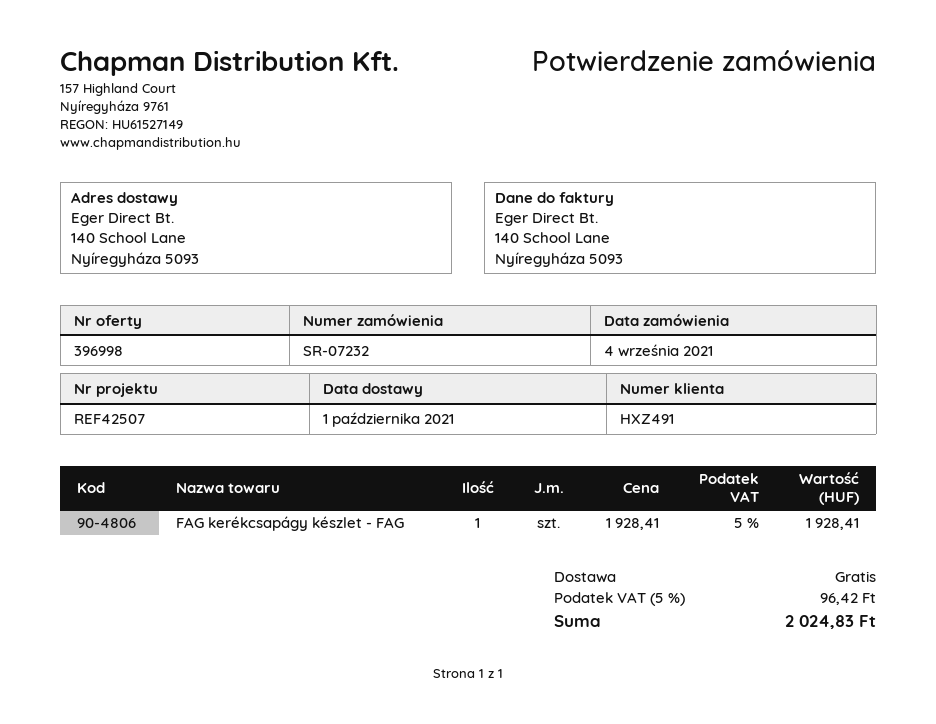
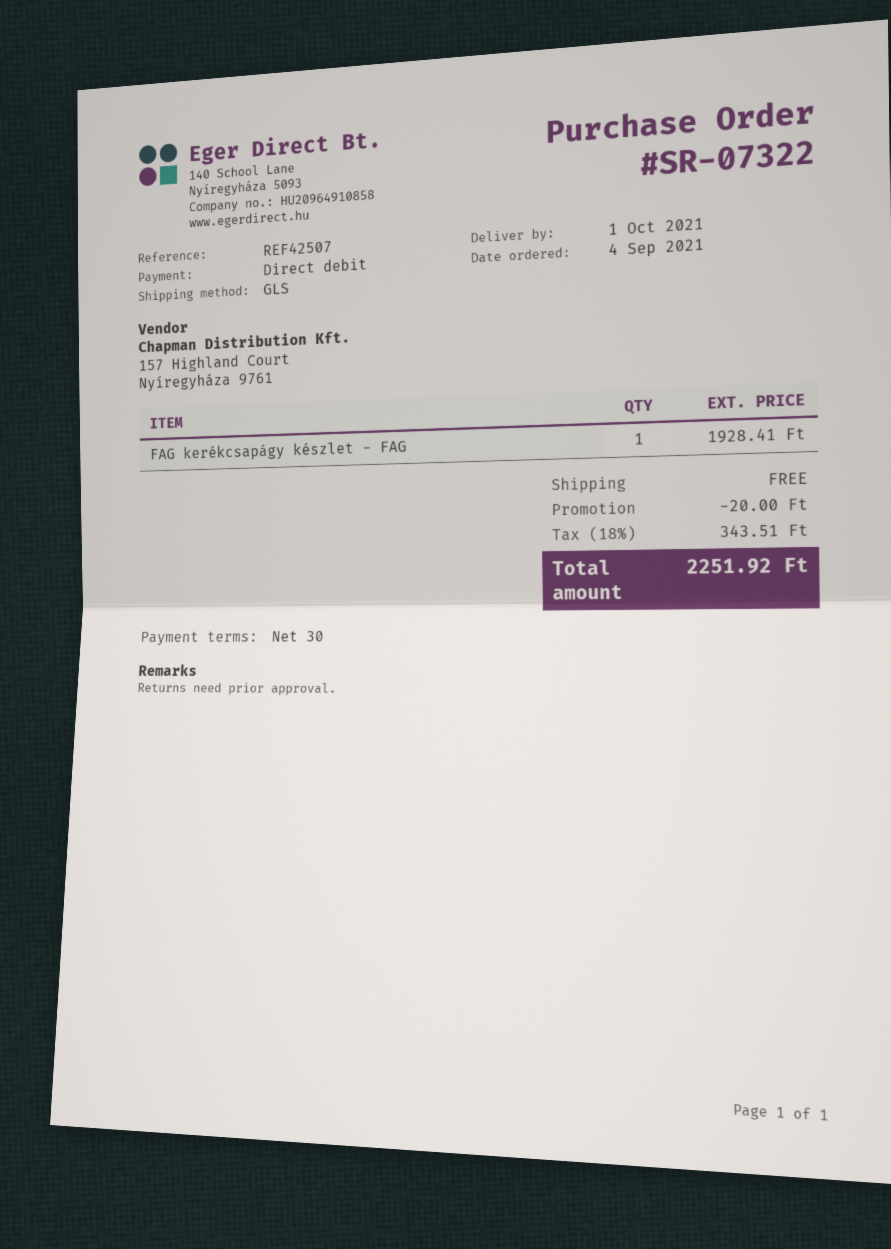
order number: SR-07232 -> SR-07322
discount: none -> 20.00
tax: 5% = 96.42 -> 18% = 343.51
total: 2024.83 -> 2251.92

